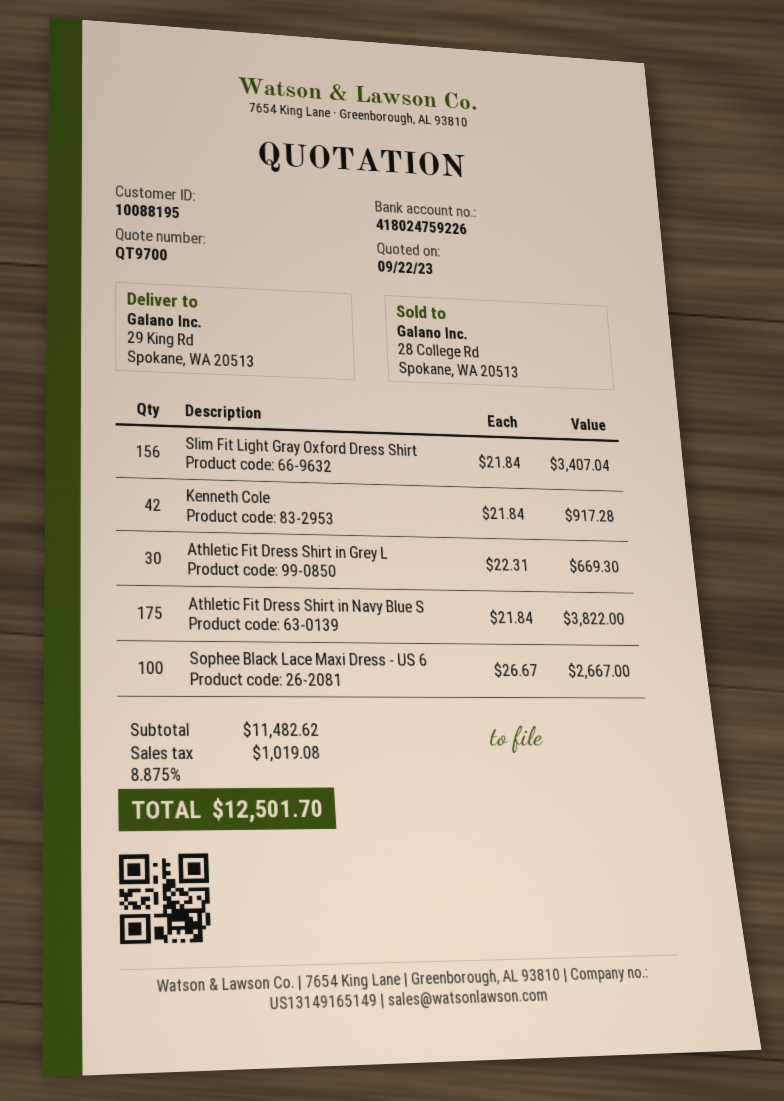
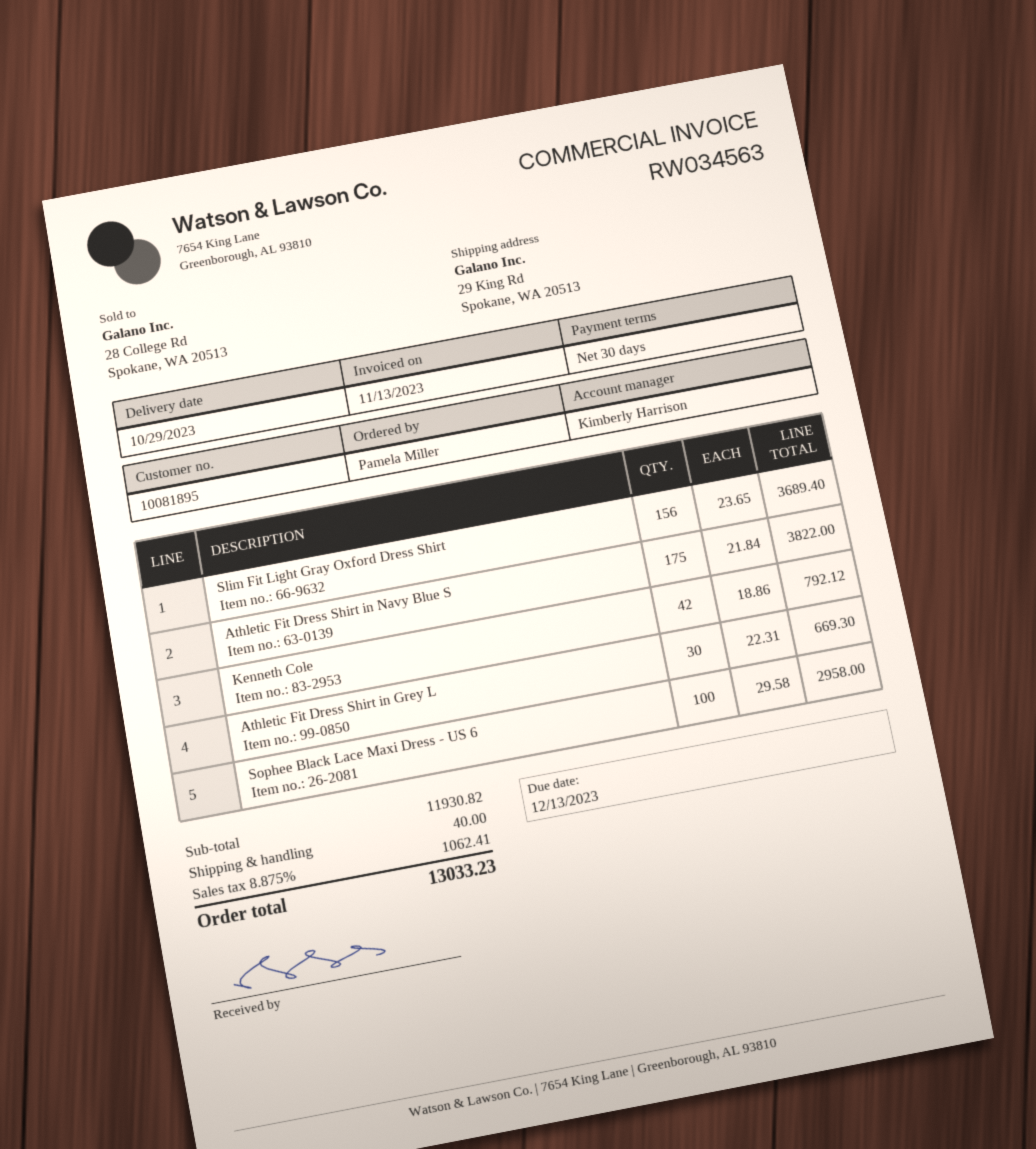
customer number: 10088195 -> 10081895
Slim Fit Light Gray Oxford Dress Shirt: 156 x 21.84 = 3407.04 -> 156 x 23.65 = 3689.40
Kenneth Cole: 42 x 21.84 = 917.28 -> 42 x 18.86 = 792.12
Sophee Black Lace Maxi Dress - US 6: 100 x 26.67 = 2667.00 -> 100 x 29.58 = 2958.00
subtotal: 11482.62 -> 11930.82
shipping: none -> 40.00
tax: 8.875% = 1019.08 -> 8.875% = 1062.41
total: 12501.70 -> 13033.23

